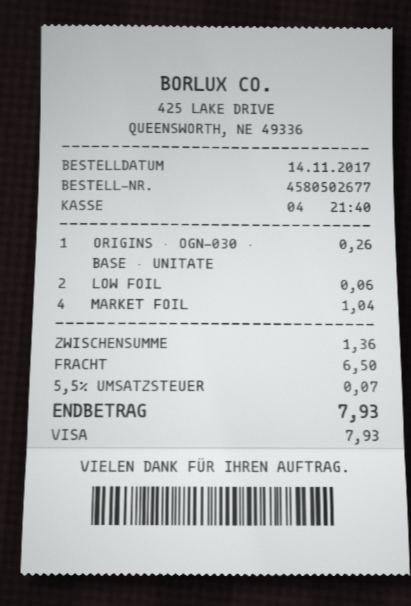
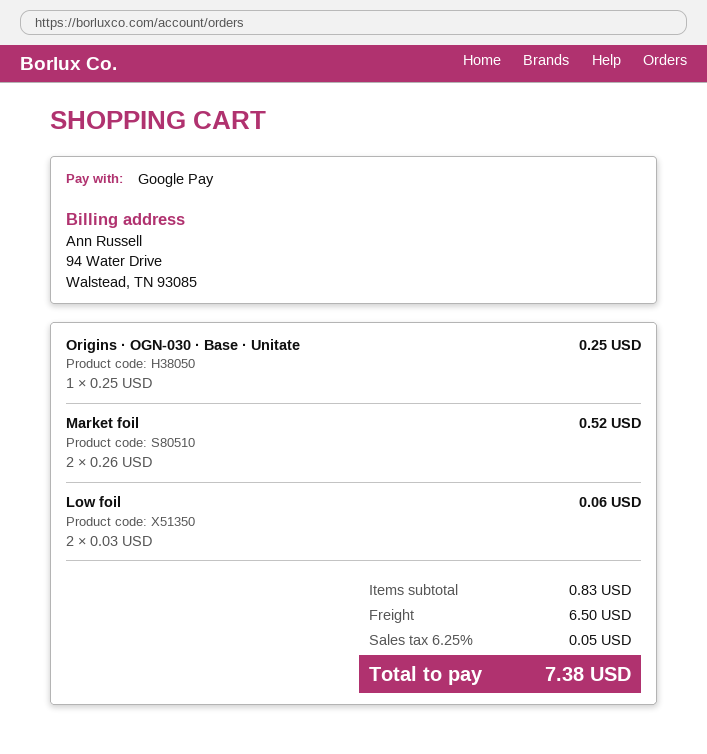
payment method: Visa -> Google Pay
ORIGINS · OGN-030 · BASE · UNITATE: 1 for 0.26 -> 1 for 0.25
MARKET FOIL: 4 for 1.04 -> 2 for 0.52
subtotal: 1.36 -> 0.83
tax: 5.5% = 0.07 -> 6.25% = 0.05
total: 7.93 -> 7.38

